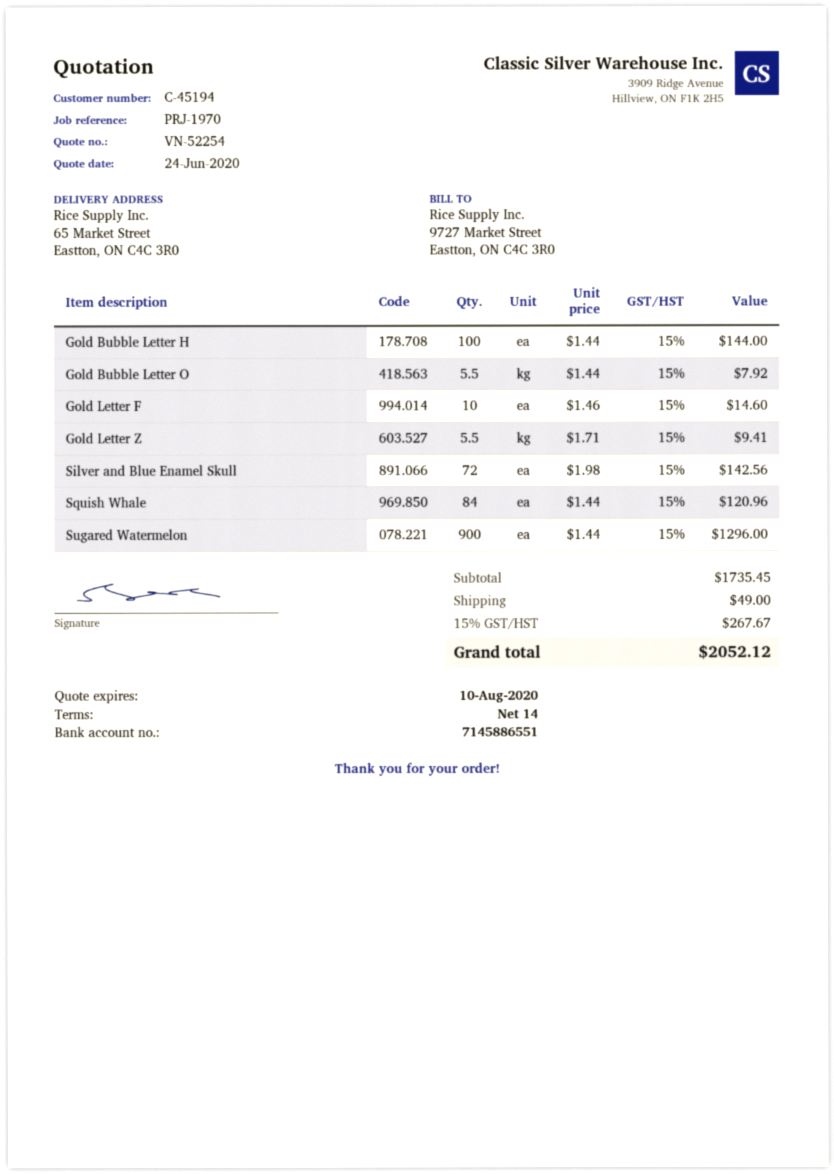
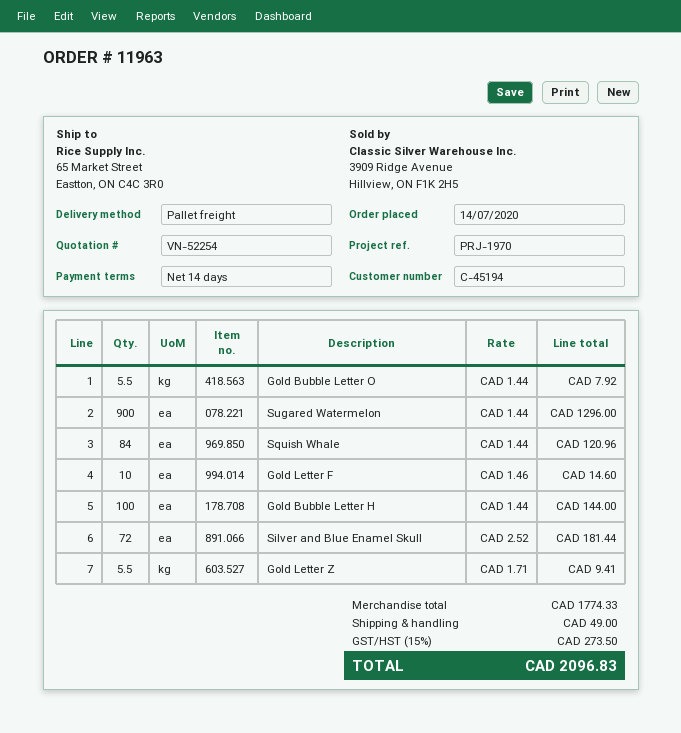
Silver and Blue Enamel Skull: 72 x 1.98 = 142.56 -> 72 x 2.52 = 181.44
subtotal: 1735.45 -> 1774.33
tax: 15% = 267.67 -> 15% = 273.50
total: 2052.12 -> 2096.83

